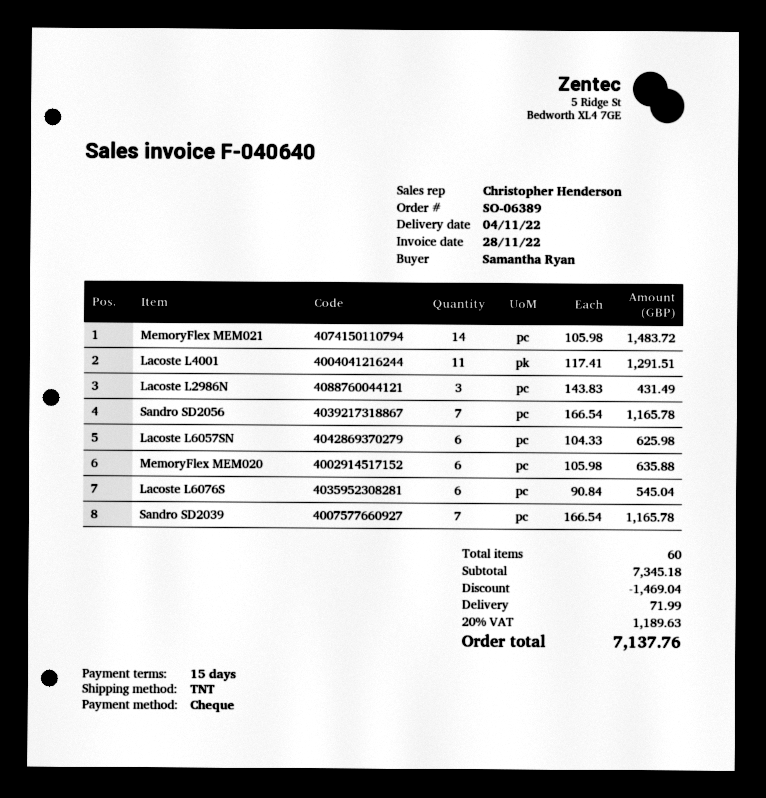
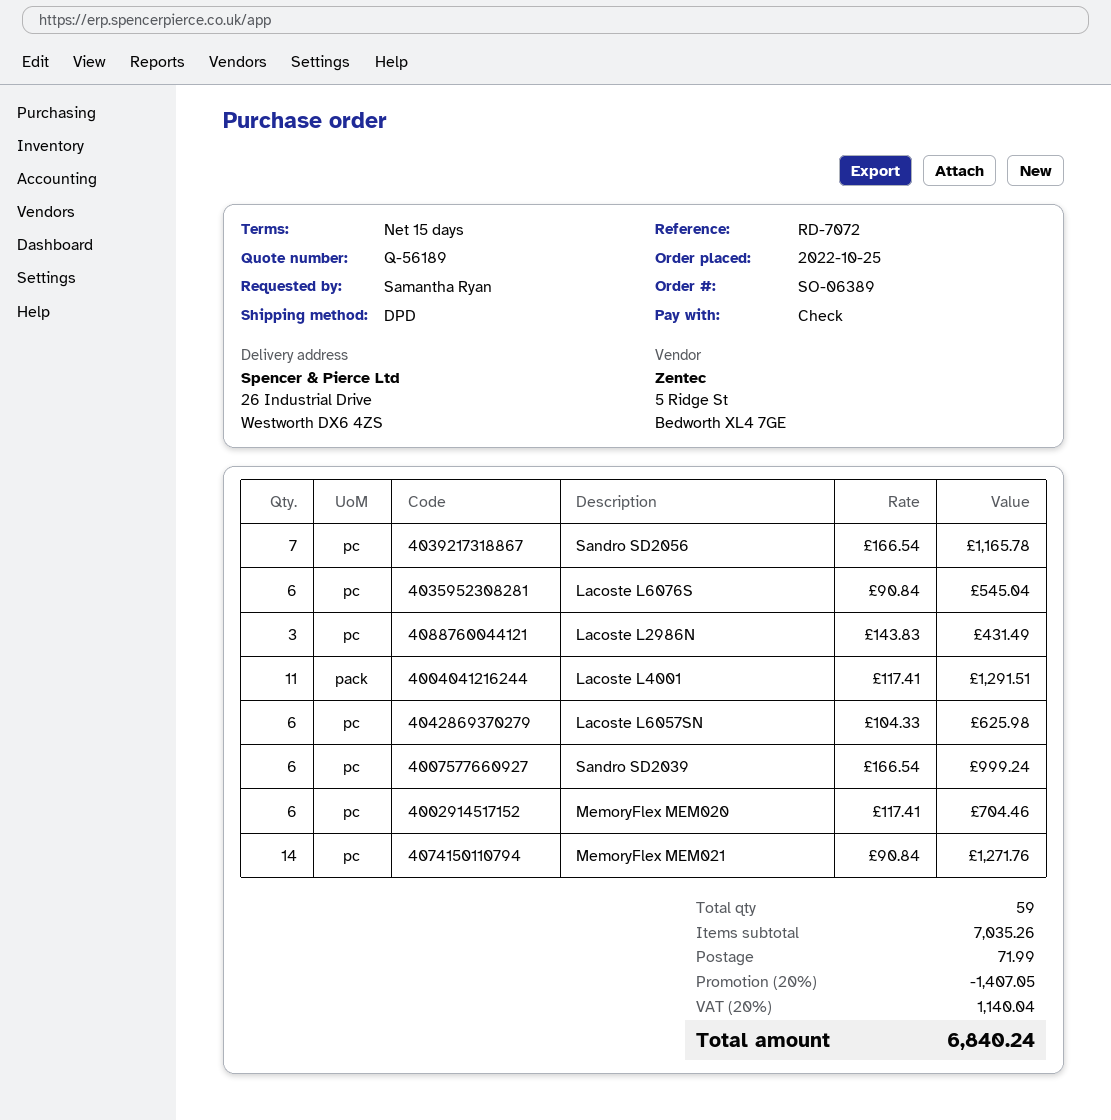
shipping method: TNT -> DPD
MemoryFlex MEM021: 14 x 105.98 = 1483.72 -> 14 x 90.84 = 1271.76
MemoryFlex MEM020: 6 x 105.98 = 635.88 -> 6 x 117.41 = 704.46
Sandro SD2039: 7 x 166.54 = 1165.78 -> 6 x 166.54 = 999.24
total quantity: 60 -> 59
subtotal: 7345.18 -> 7035.26
discount: 1469.04 -> 1407.05
tax: 20% = 1189.63 -> 20% = 1140.04
total: 7137.76 -> 6840.24

